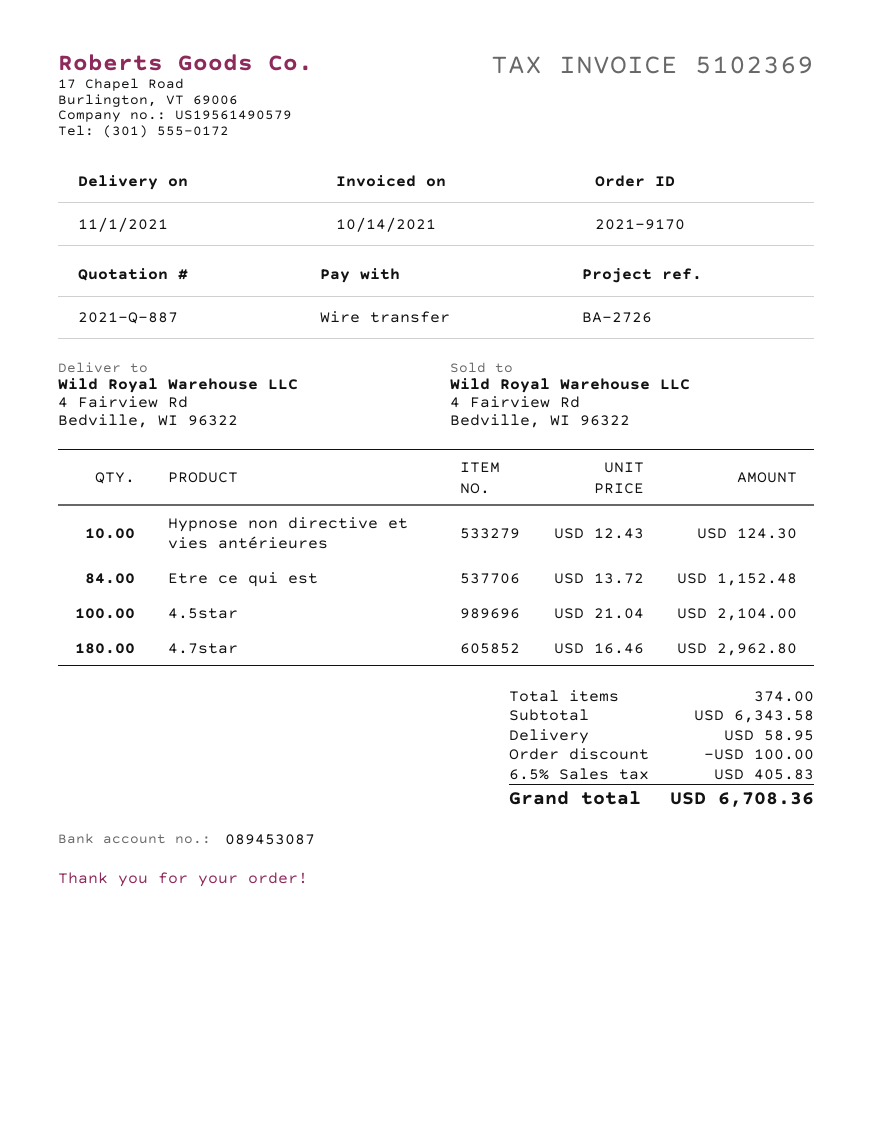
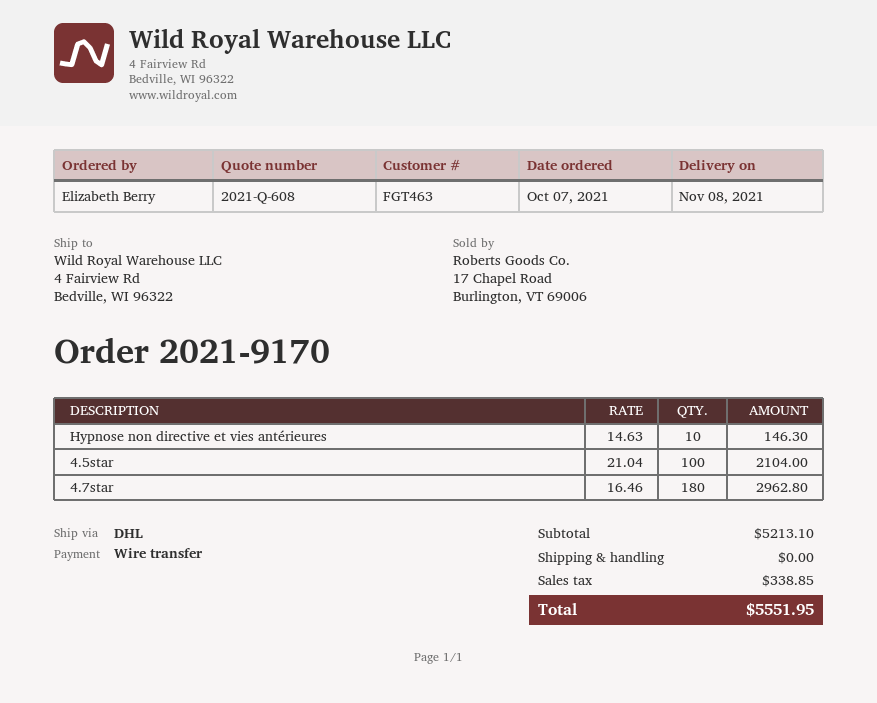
quote number: 2021-Q-887 -> 2021-Q-608
delivery date: 2021-11-01 -> 2021-11-08
Hypnose non directive et vies antérieures: 10 x 12.43 = 124.30 -> 10 x 14.63 = 146.30
Etre ce qui est: 84 x 13.72 = 1152.48 -> none
subtotal: 6343.58 -> 5213.10
discount: 100.00 -> none
shipping: 58.95 -> 0.00
tax: 405.83 -> 338.85
total: 6708.36 -> 5551.95

